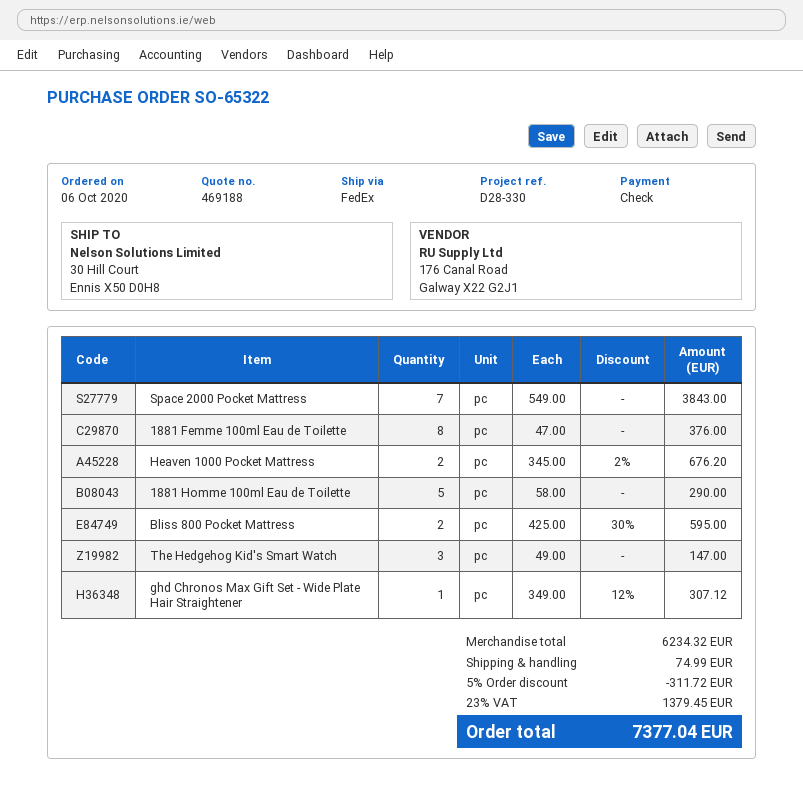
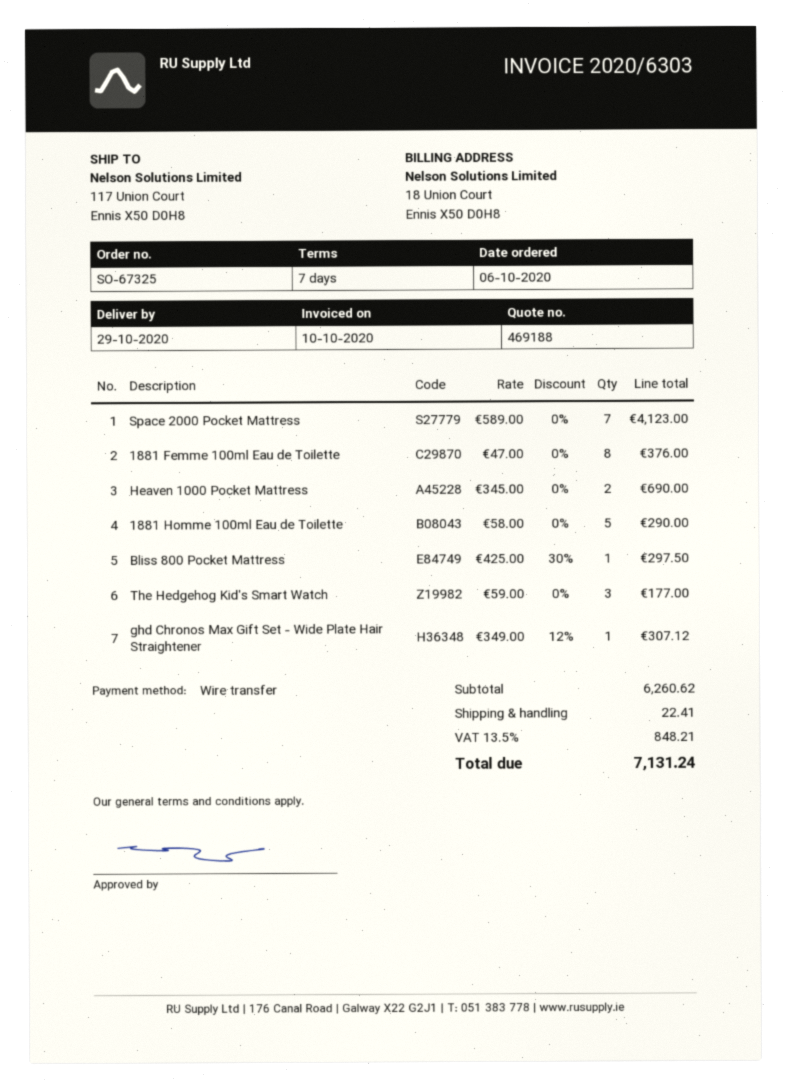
order number: SO-65322 -> SO-67325
payment method: cheque -> bank transfer
ship to: 30 Hill Court, Ennis X50 D0H8 -> 117 Union Court, Ennis X50 D0H8
Space 2000 Pocket Mattress: 7 x 549.00 = 3843.00 -> 7 x 589.00 = 4123.00
Heaven 1000 Pocket Mattress: 2 x 345.00 - 2% = 676.20 -> 2 x 345.00 = 690.00
Bliss 800 Pocket Mattress: 2 x 425.00 - 30% = 595.00 -> 1 x 425.00 - 30% = 297.50
The Hedgehog Kid's Smart Watch: 3 x 49.00 = 147.00 -> 3 x 59.00 = 177.00
subtotal: 6234.32 -> 6260.62
discount: 5% = 311.72 -> none
shipping: 74.99 -> 22.41
tax: 23% = 1379.45 -> 13.5% = 848.21
total: 7377.04 -> 7131.24

